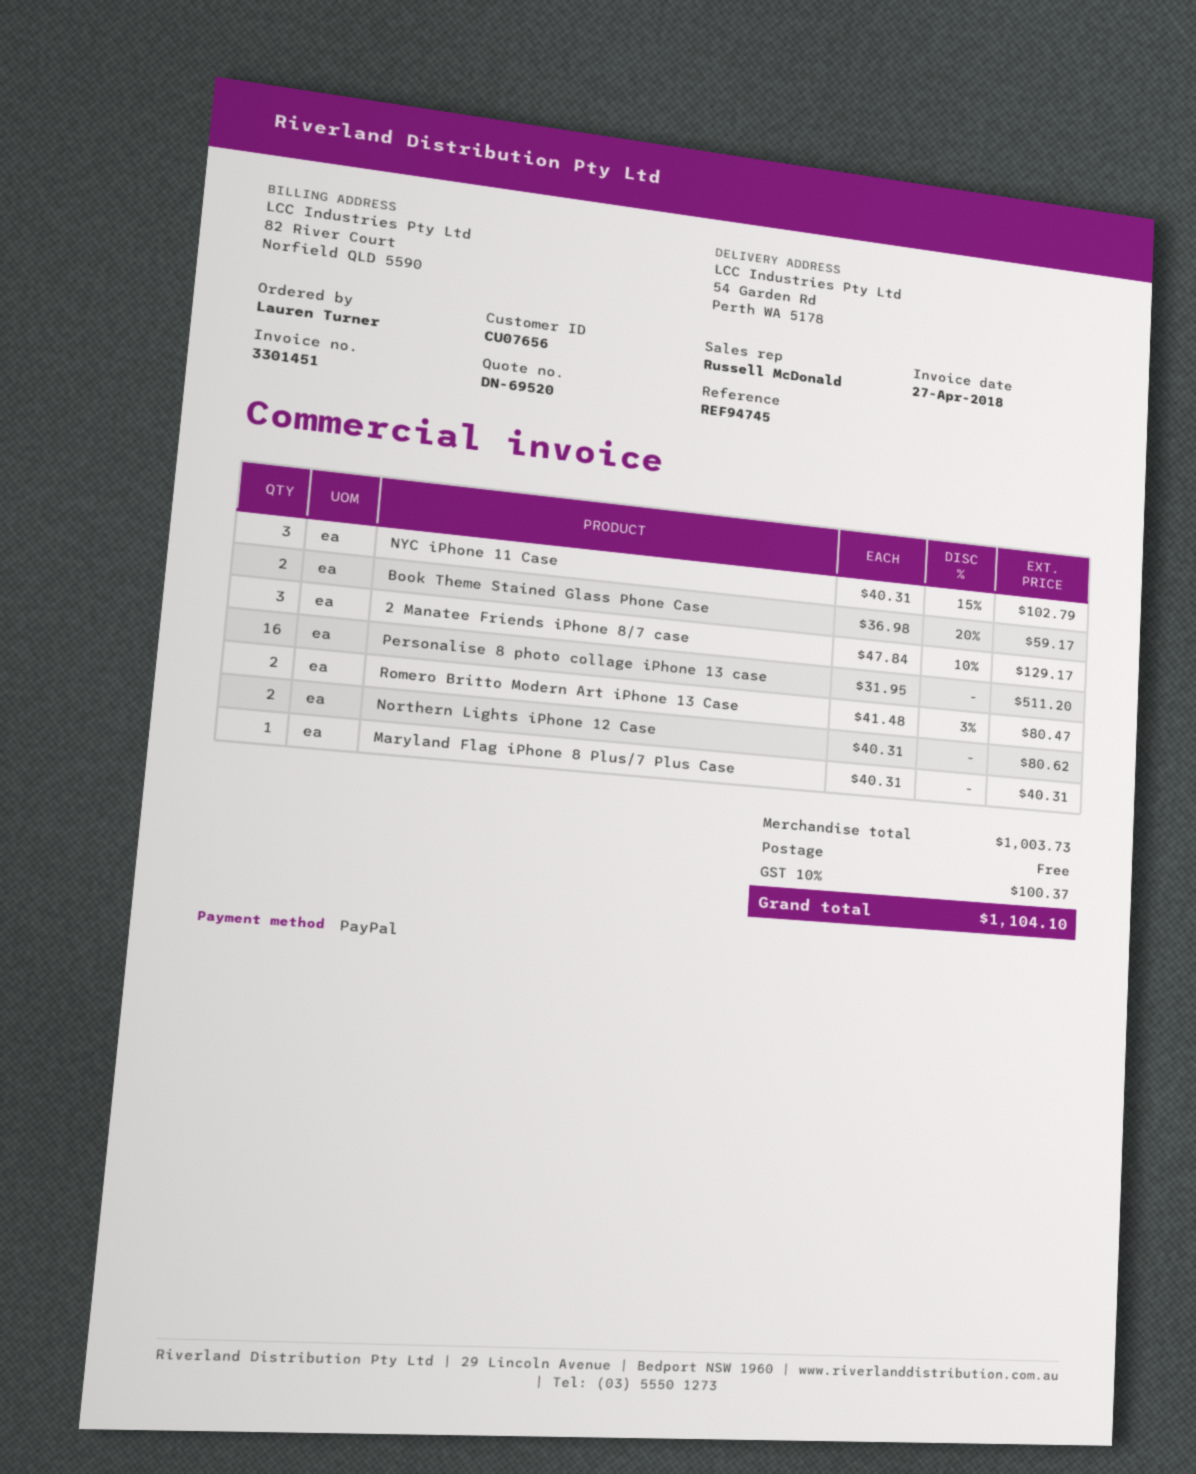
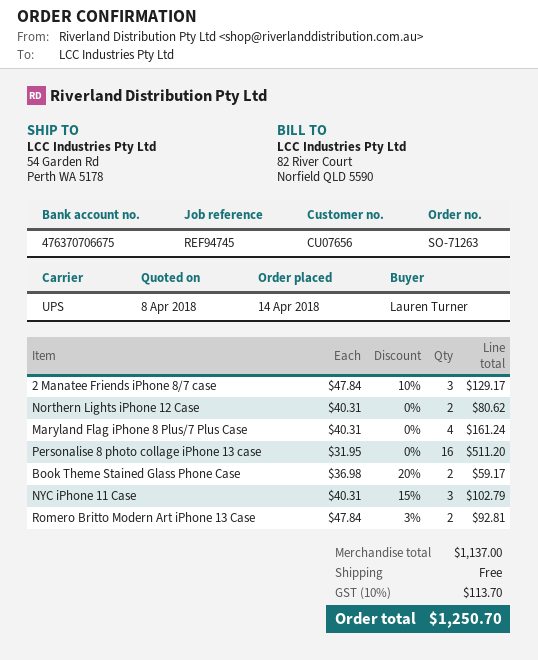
Romero Britto Modern Art iPhone 13 Case: 2 x 41.48 - 3% = 80.47 -> 2 x 47.84 - 3% = 92.81
Maryland Flag iPhone 8 Plus/7 Plus Case: 1 x 40.31 = 40.31 -> 4 x 40.31 = 161.24
subtotal: 1003.73 -> 1137.00
tax: 10% = 100.37 -> 10% = 113.70
total: 1104.10 -> 1250.70

